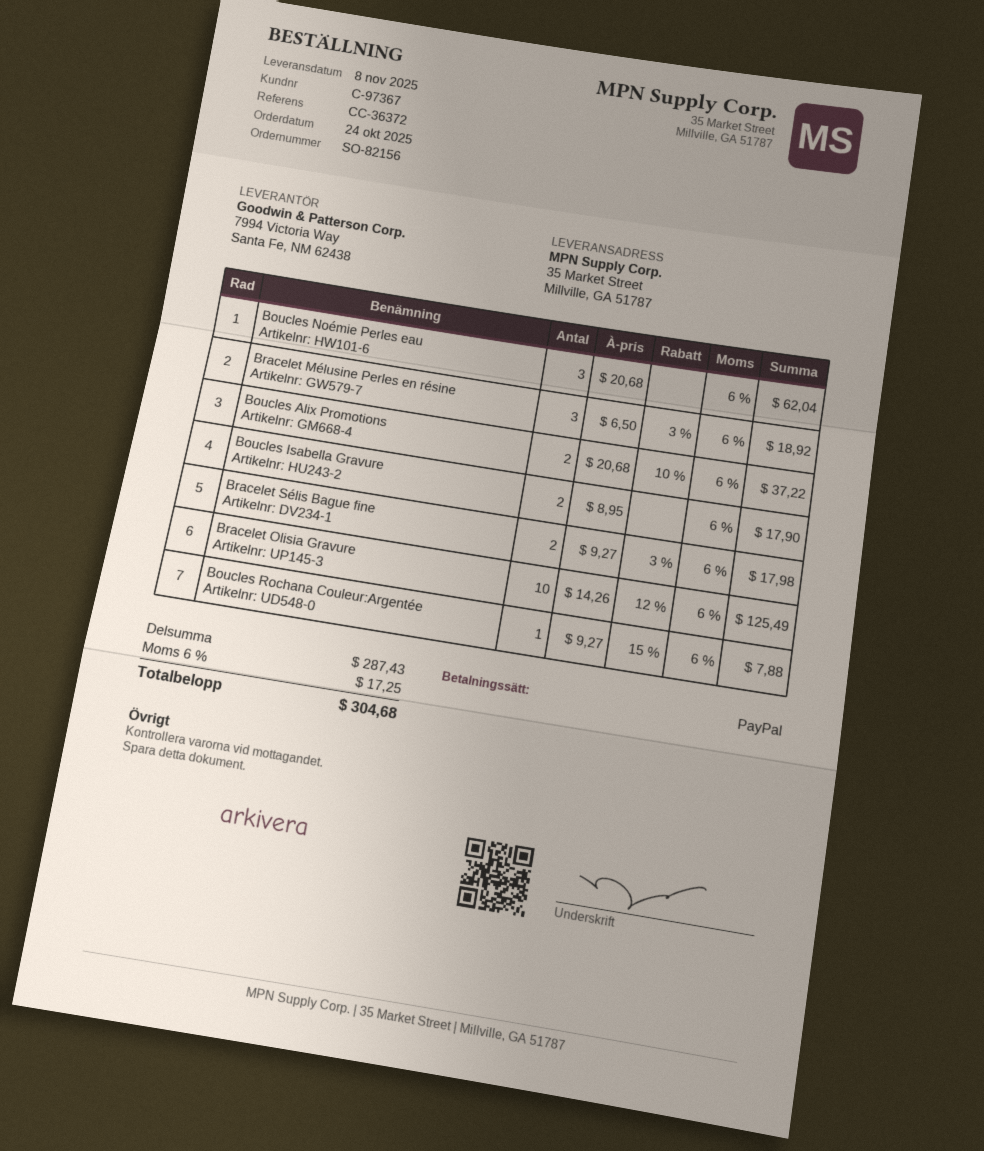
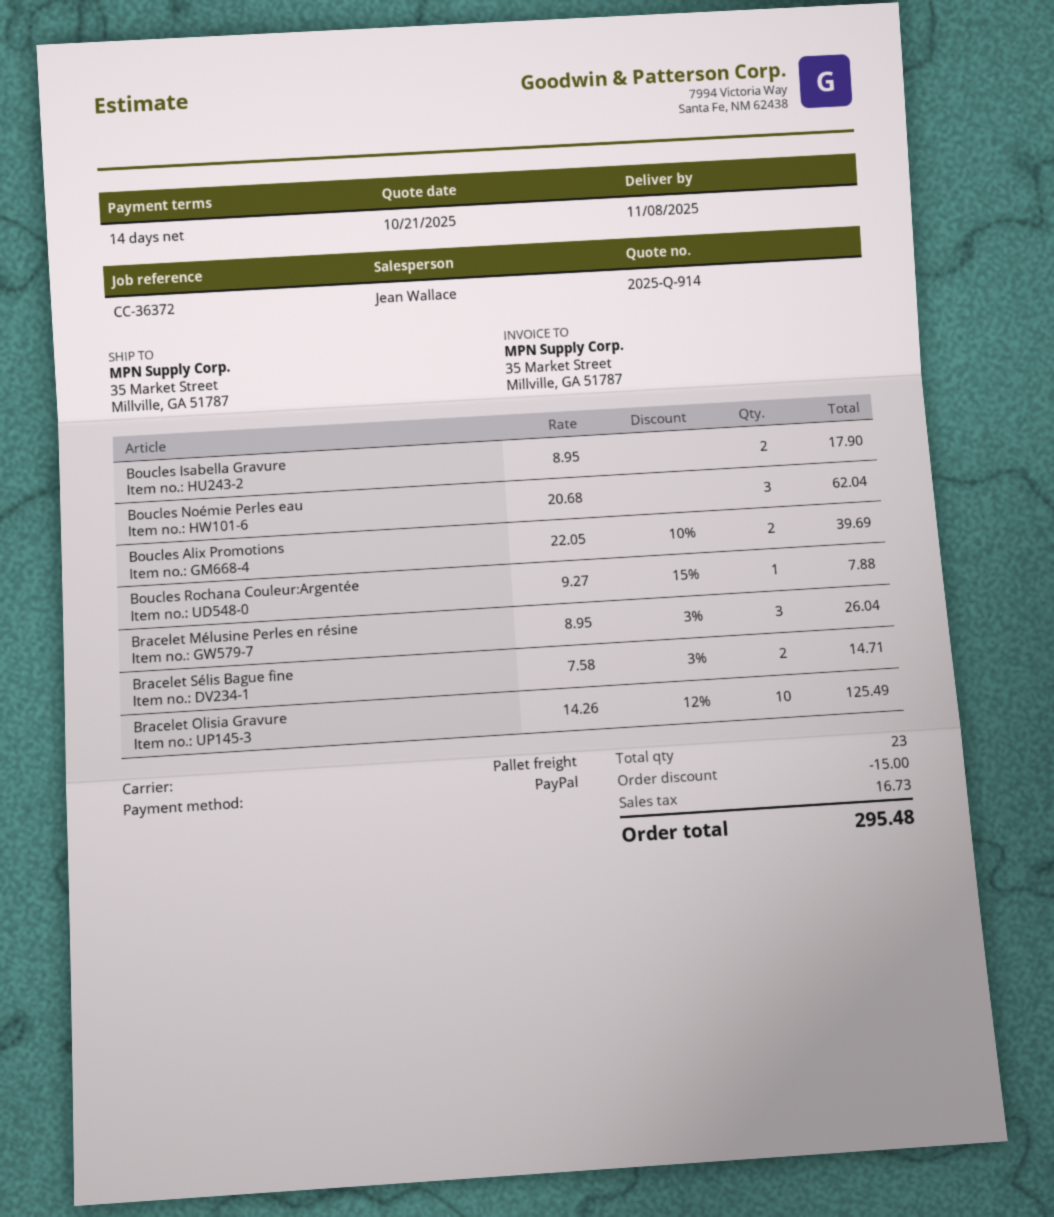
Bracelet Mélusine Perles en résine: 3 x 6.50 - 3% = 18.92 -> 3 x 8.95 - 3% = 26.04
Boucles Alix Promotions: 2 x 20.68 - 10% = 37.22 -> 2 x 22.05 - 10% = 39.69
Bracelet Sélis Bague fine: 2 x 9.27 - 3% = 17.98 -> 2 x 7.58 - 3% = 14.71
discount: none -> 15.00
tax: 17.25 -> 16.73
total: 304.68 -> 295.48

